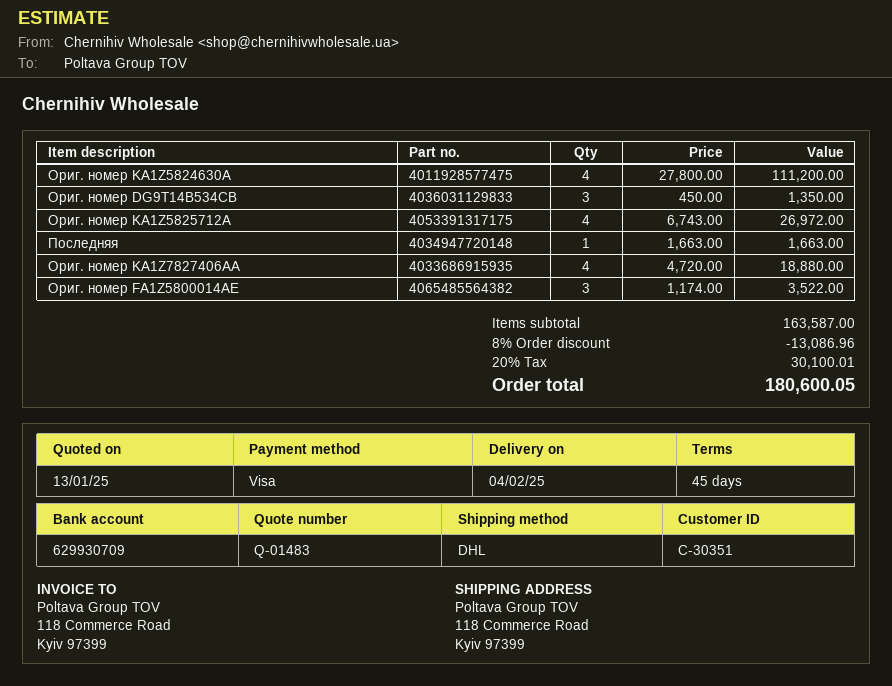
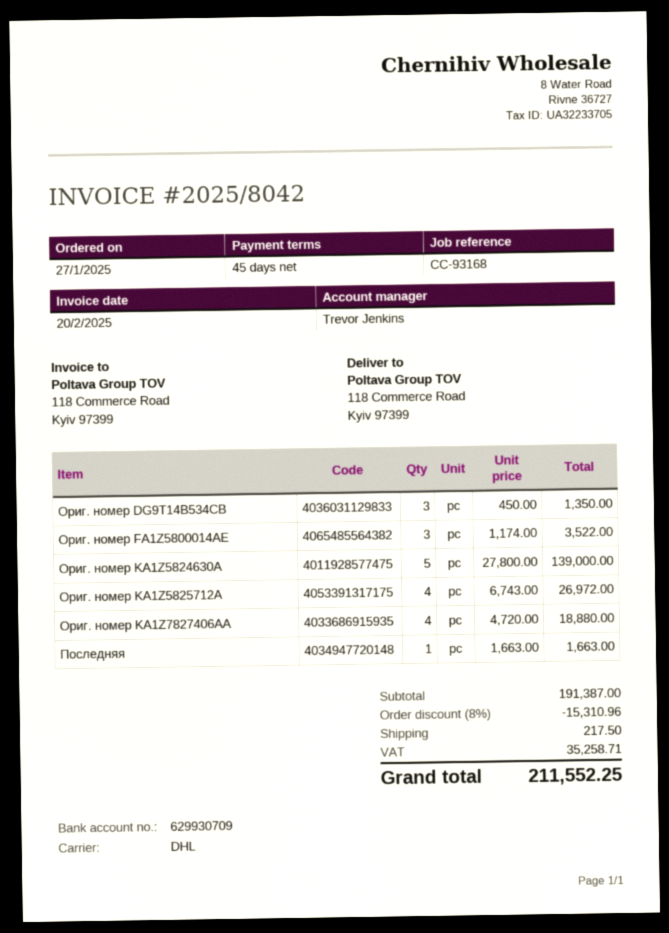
Ориг. номер KA1Z5824630A: 4 x 27800.00 = 111200.00 -> 5 x 27800.00 = 139000.00
subtotal: 163587.00 -> 191387.00
discount: 8% = 13086.96 -> 8% = 15310.96
shipping: none -> 217.50
tax: 30100.01 -> 35258.71
total: 180600.05 -> 211552.25

